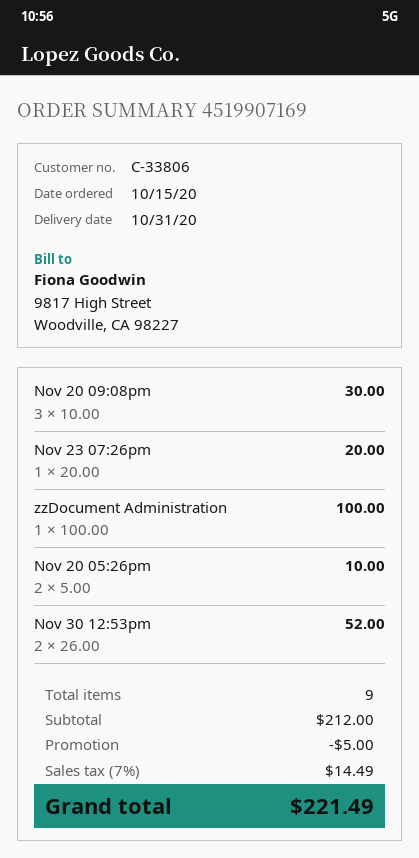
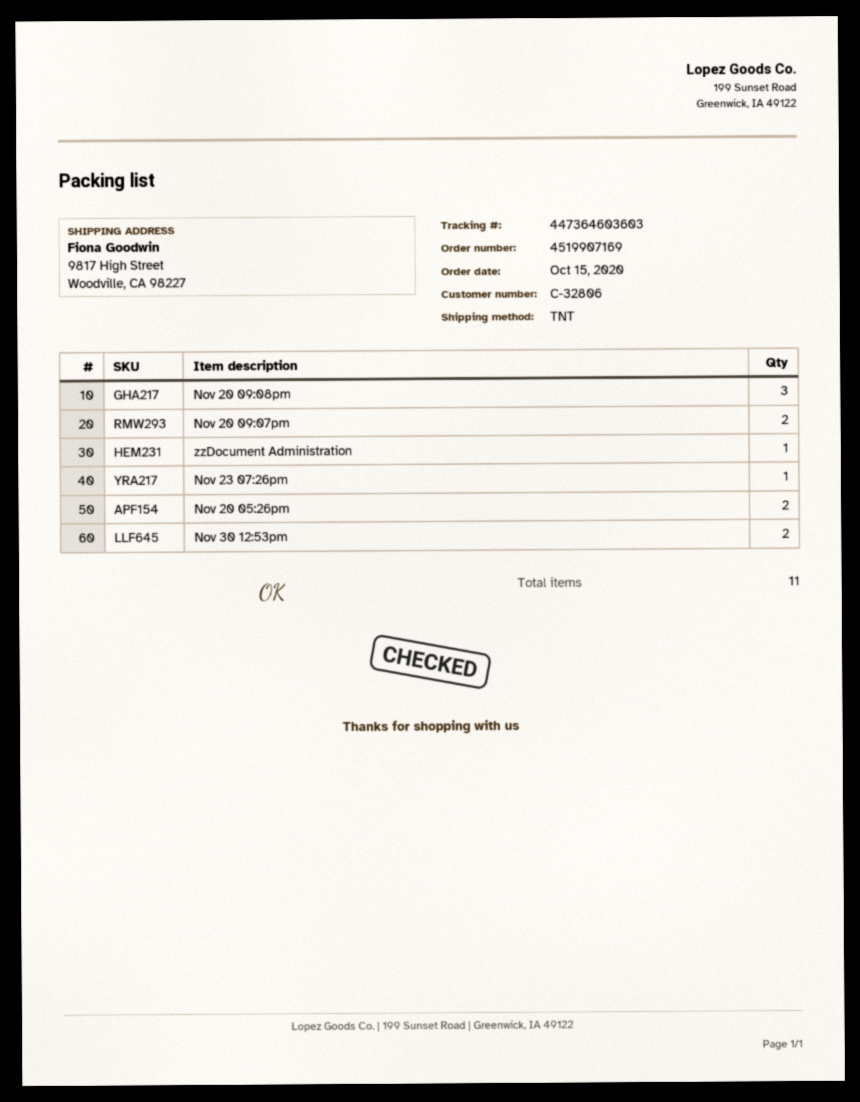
customer number: C-33806 -> C-32806
Nov 20 09:07pm: none -> 2
total quantity: 9 -> 11

